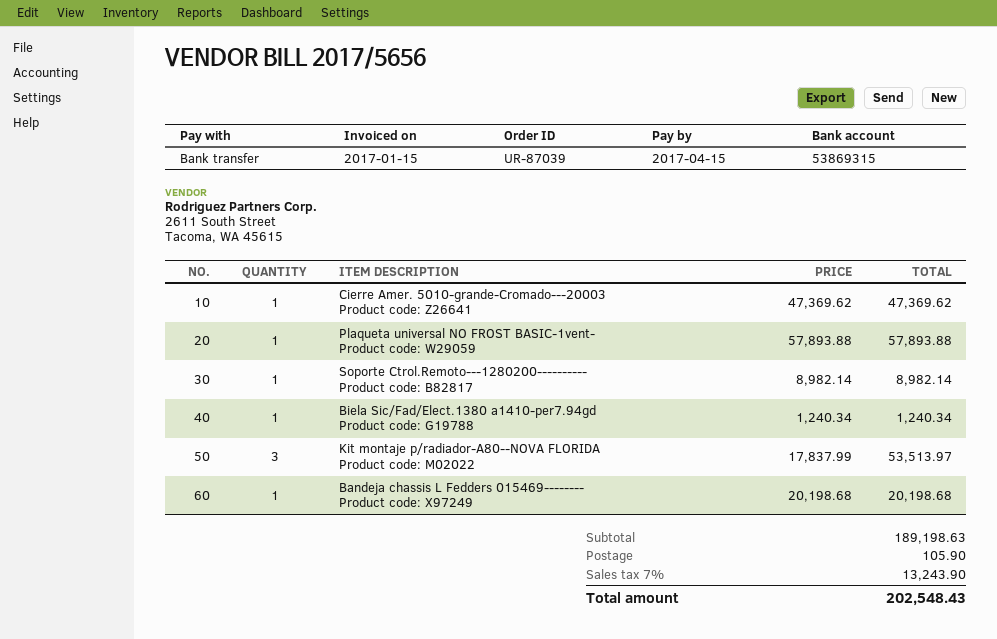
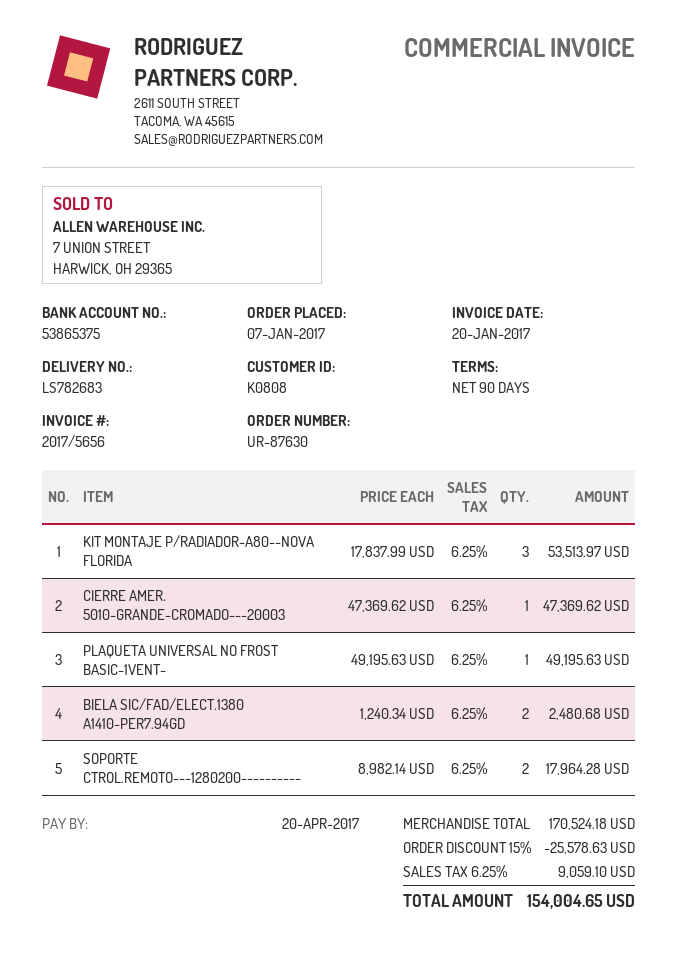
order number: UR-87039 -> UR-87630
invoice date: 2017-01-15 -> 2017-01-20
due date: 2017-04-15 -> 2017-04-20
bank account: 53869315 -> 53865375
Plaqueta universal NO FROST BASIC-1vent-: 1 x 57893.88 = 57893.88 -> 1 x 49195.63 = 49195.63
Soporte Ctrol.Remoto---1280200----------: 1 x 8982.14 = 8982.14 -> 2 x 8982.14 = 17964.28
Biela Sic/Fad/Elect.1380 a1410-per7.94gd: 1 x 1240.34 = 1240.34 -> 2 x 1240.34 = 2480.68
Bandeja chassis L Fedders 015469--------: 1 x 20198.68 = 20198.68 -> none
subtotal: 189198.63 -> 170524.18
discount: none -> 15% = 25578.63
shipping: 105.90 -> none
tax: 7% = 13243.90 -> 6.25% = 9059.10
total: 202548.43 -> 154004.65

